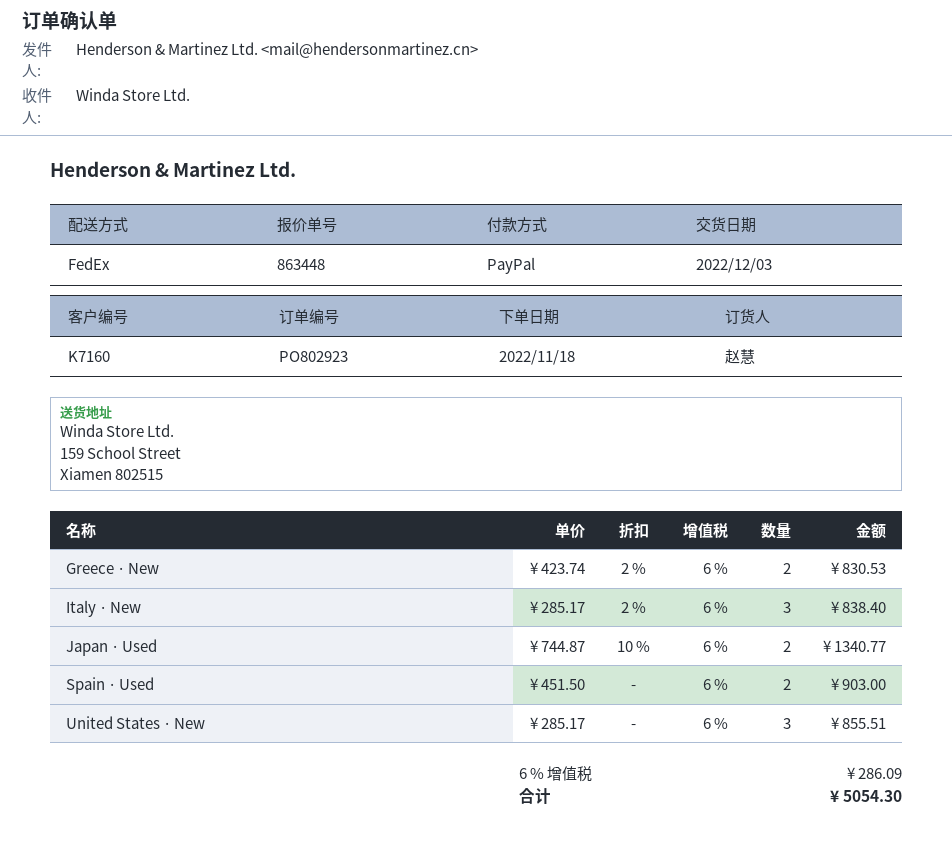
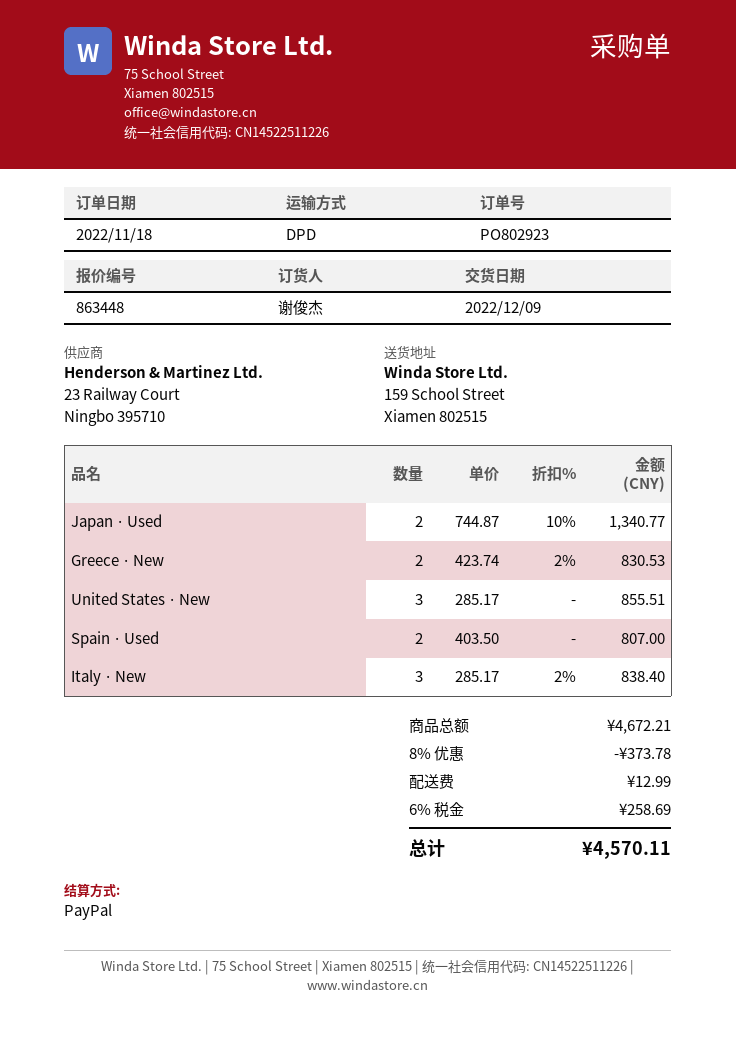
delivery date: 2022-12-03 -> 2022-12-09
ordered by: 赵慧 -> 谢俊杰
shipping method: FedEx -> DPD
Spain · Used: 2 x 451.50 = 903.00 -> 2 x 403.50 = 807.00
discount: none -> 8% = 373.78
shipping: none -> 12.99
tax: 6% = 286.09 -> 6% = 258.69
total: 5054.30 -> 4570.11

